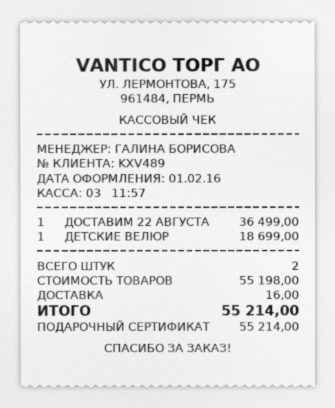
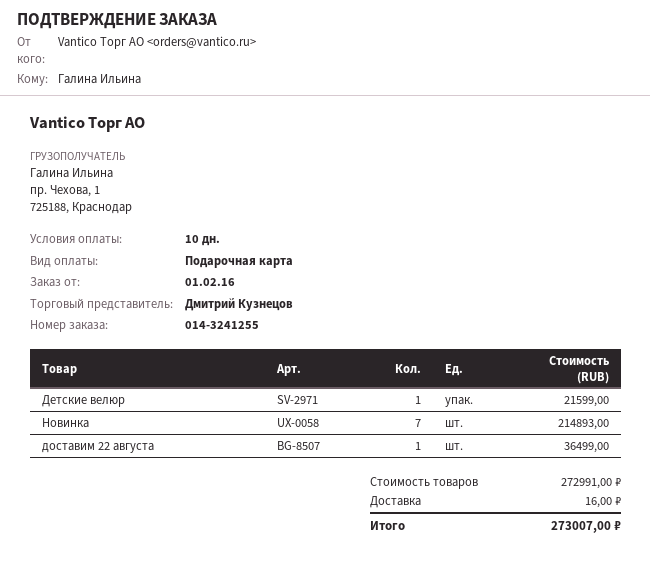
sales rep: ГАЛИНА БОРИСОВА -> Дмитрий Кузнецов
ДЕТСКИЕ ВЕЛЮР: 1 for 18699.00 -> 1 for 21599.00
Новинка: none -> 7 for 214893.00
subtotal: 55198.00 -> 272991.00
total: 55214.00 -> 273007.00

